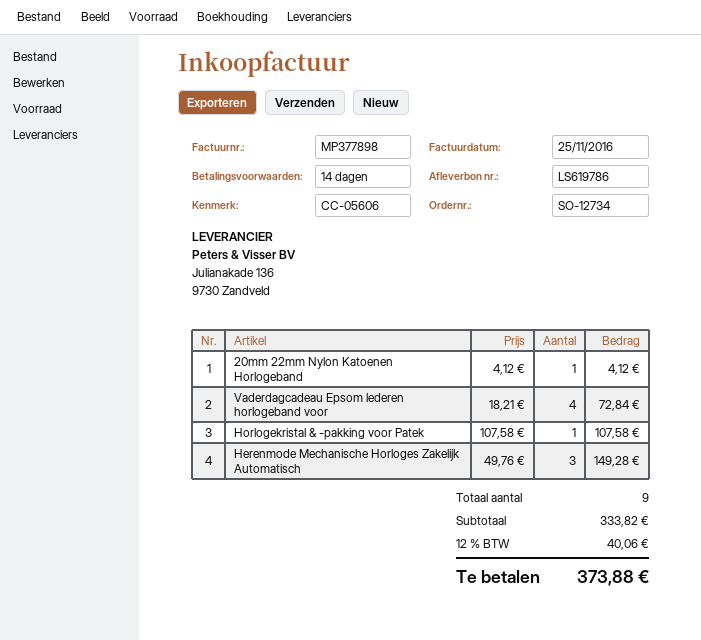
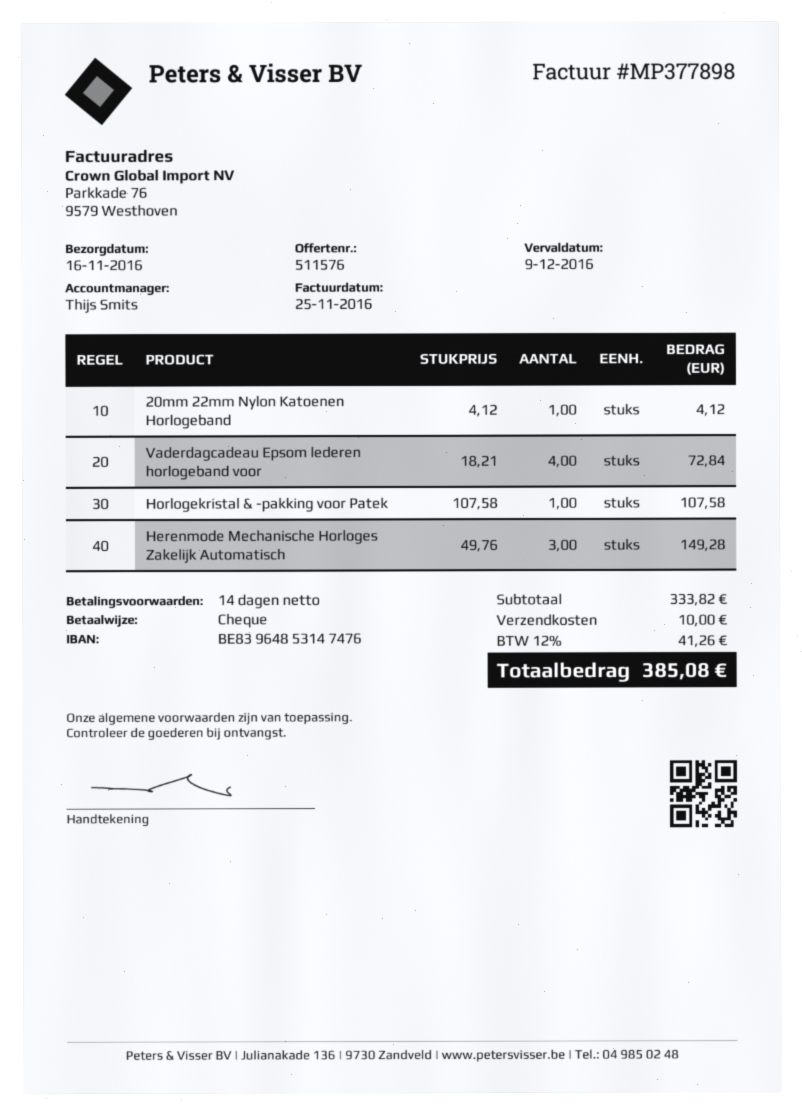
shipping: none -> 10.00
tax: 12% = 40.06 -> 12% = 41.26
total: 373.88 -> 385.08

